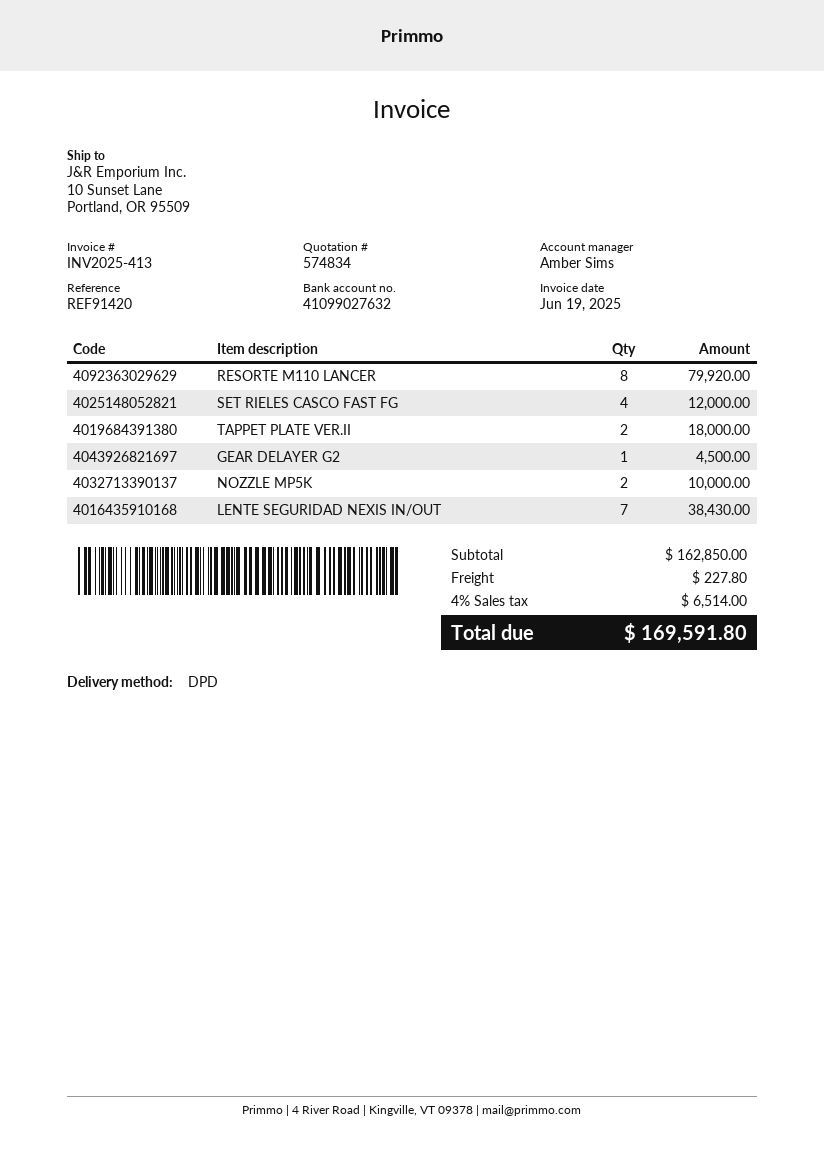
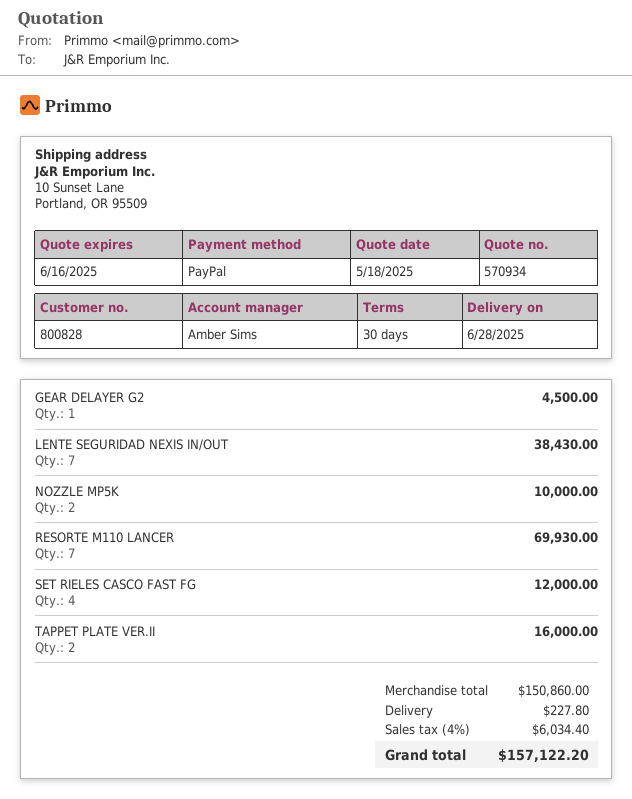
quote number: 574834 -> 570934
RESORTE M110 LANCER: 8 for 79920.00 -> 7 for 69930.00
TAPPET PLATE VER.II: 2 for 18000.00 -> 2 for 16000.00
subtotal: 162850.00 -> 150860.00
tax: 4% = 6514.00 -> 4% = 6034.40
total: 169591.80 -> 157122.20

